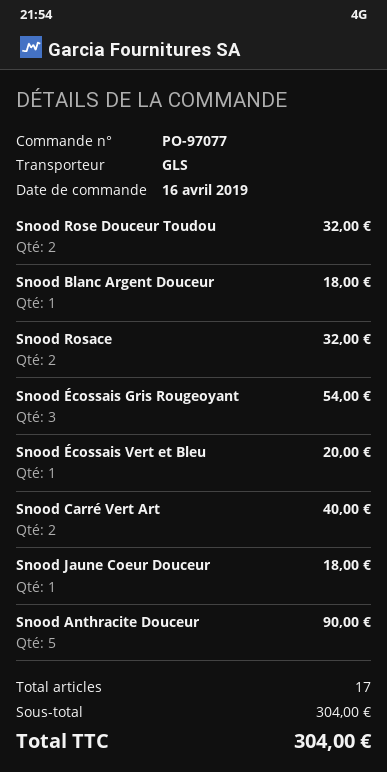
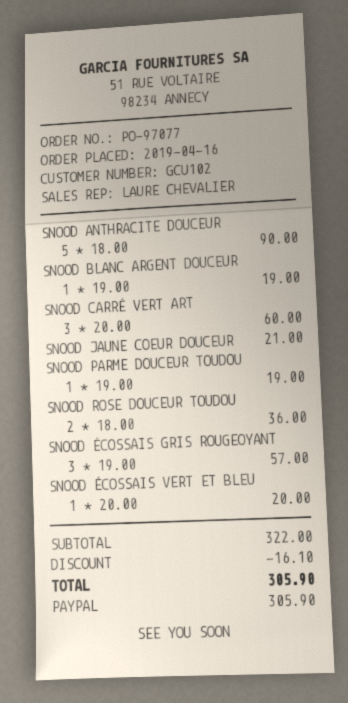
Snood Rose Douceur Toudou: 2 for 32.00 -> 2 for 36.00
Snood Blanc Argent Douceur: 1 for 18.00 -> 1 for 19.00
Snood Rosace: 2 for 32.00 -> none
Snood Écossais Gris Rougeoyant: 3 for 54.00 -> 3 for 57.00
Snood Carré Vert Art: 2 for 40.00 -> 3 for 60.00
Snood Jaune Coeur Douceur: 1 for 18.00 -> 1 for 21.00
SNOOD PARME DOUCEUR TOUDOU: none -> 1 for 19.00
subtotal: 304.00 -> 322.00
discount: none -> 16.10
total: 304.00 -> 305.90

